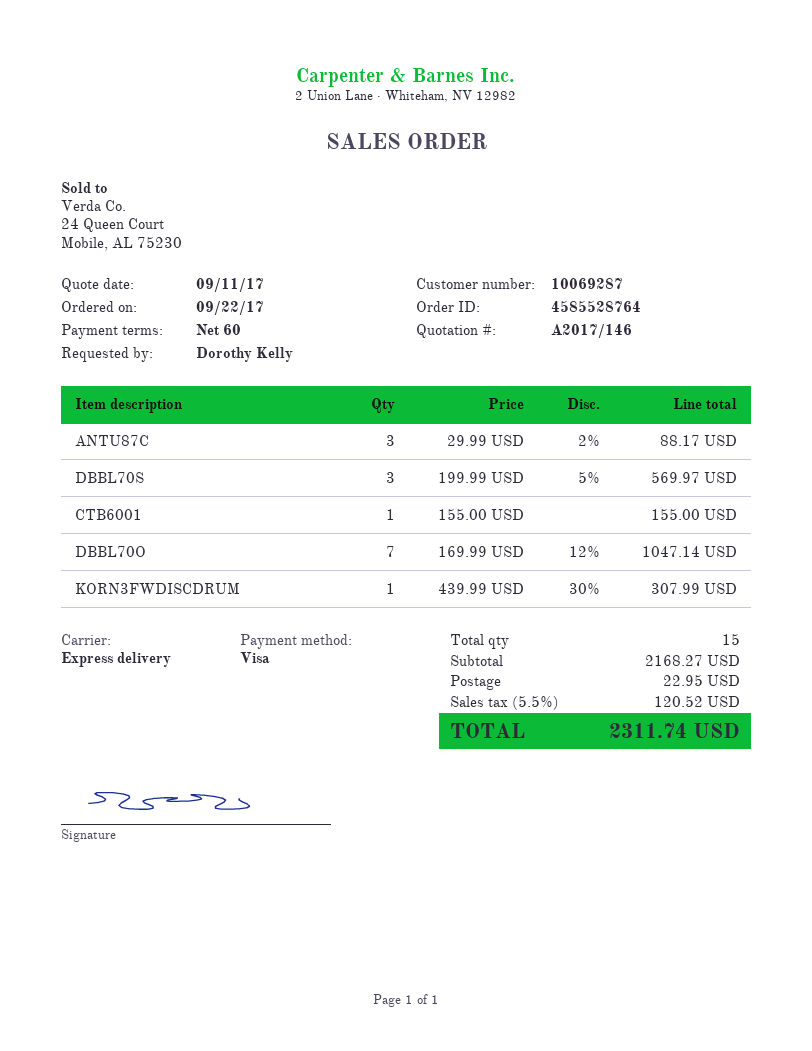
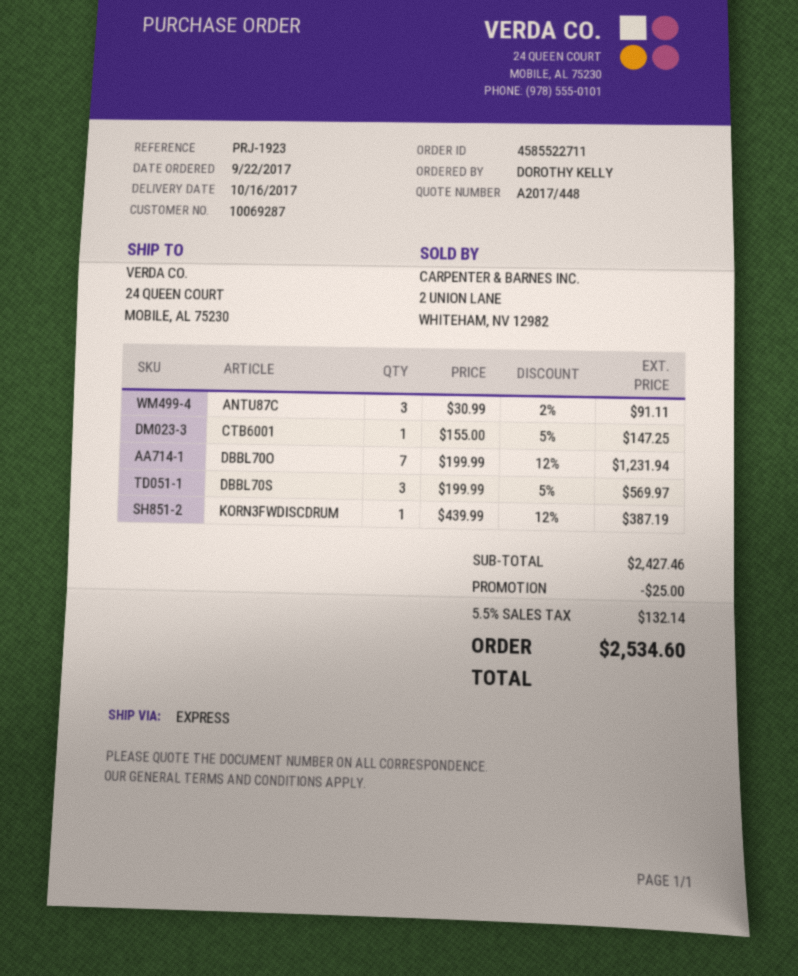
quote number: A2017/146 -> A2017/448
order number: 4585528764 -> 4585522711
ANTU87C: 3 x 29.99 - 2% = 88.17 -> 3 x 30.99 - 2% = 91.11
CTB6001: 1 x 155.00 = 155.00 -> 1 x 155.00 - 5% = 147.25
DBBL70O: 7 x 169.99 - 12% = 1047.14 -> 7 x 199.99 - 12% = 1231.94
KORN3FWDISCDRUM: 1 x 439.99 - 30% = 307.99 -> 1 x 439.99 - 12% = 387.19
subtotal: 2168.27 -> 2427.46
discount: none -> 25.00
shipping: 22.95 -> none
tax: 5.5% = 120.52 -> 5.5% = 132.14
total: 2311.74 -> 2534.60

